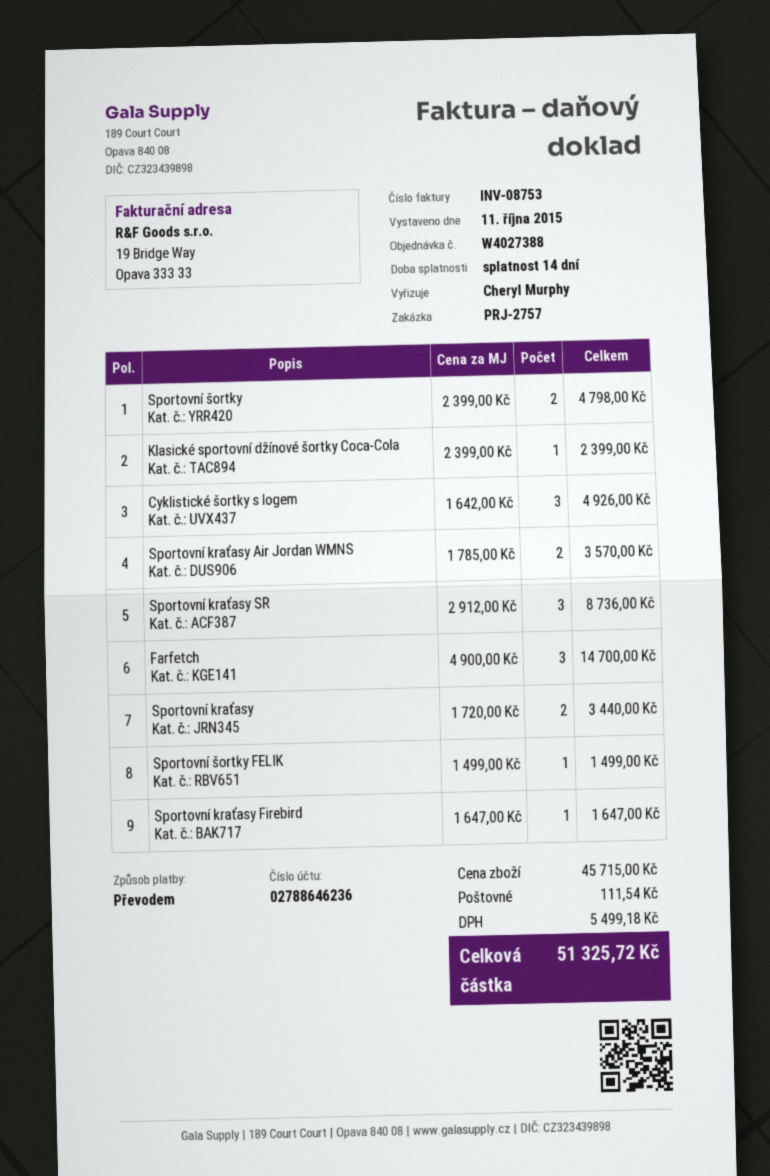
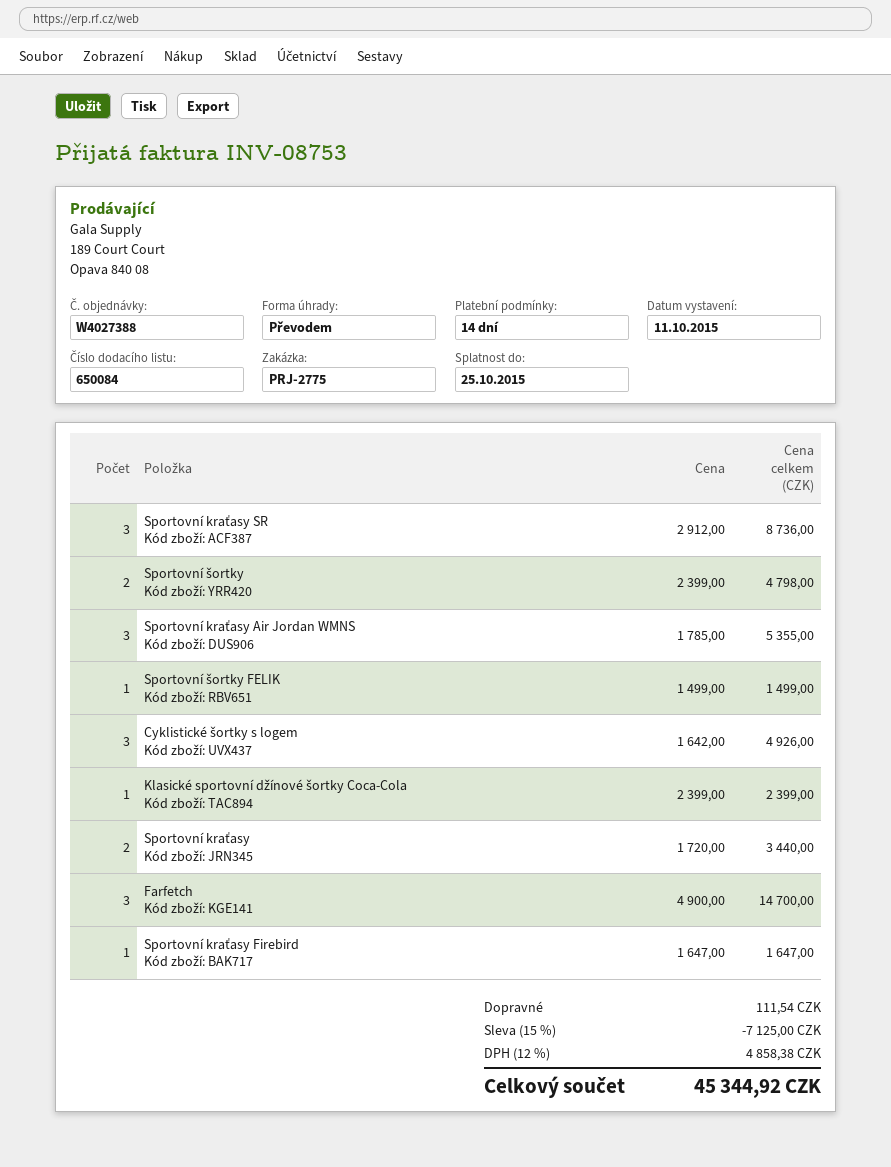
reference: PRJ-2757 -> PRJ-2775
Sportovní kraťasy Air Jordan WMNS: 2 x 1785.00 = 3570.00 -> 3 x 1785.00 = 5355.00
discount: none -> 15% = 7125.00
tax: 5499.18 -> 4858.38
total: 51325.72 -> 45344.92

